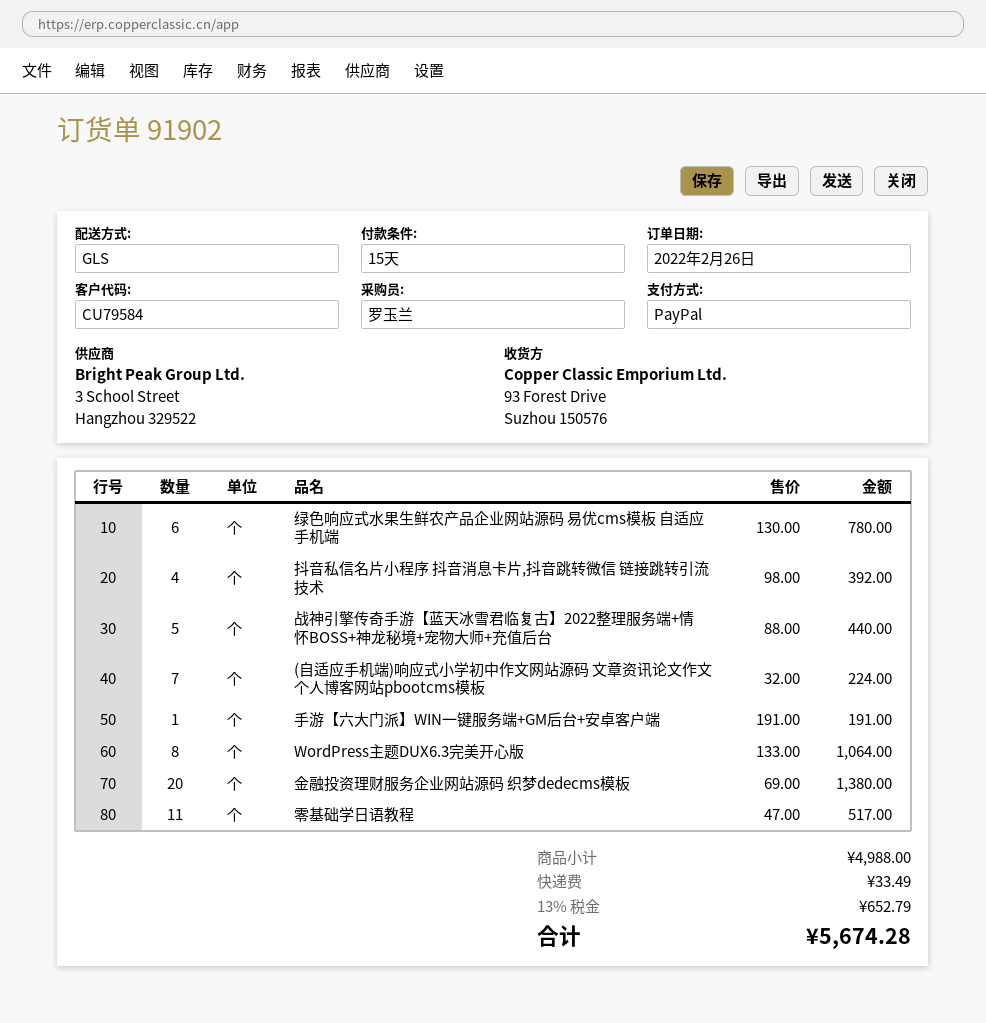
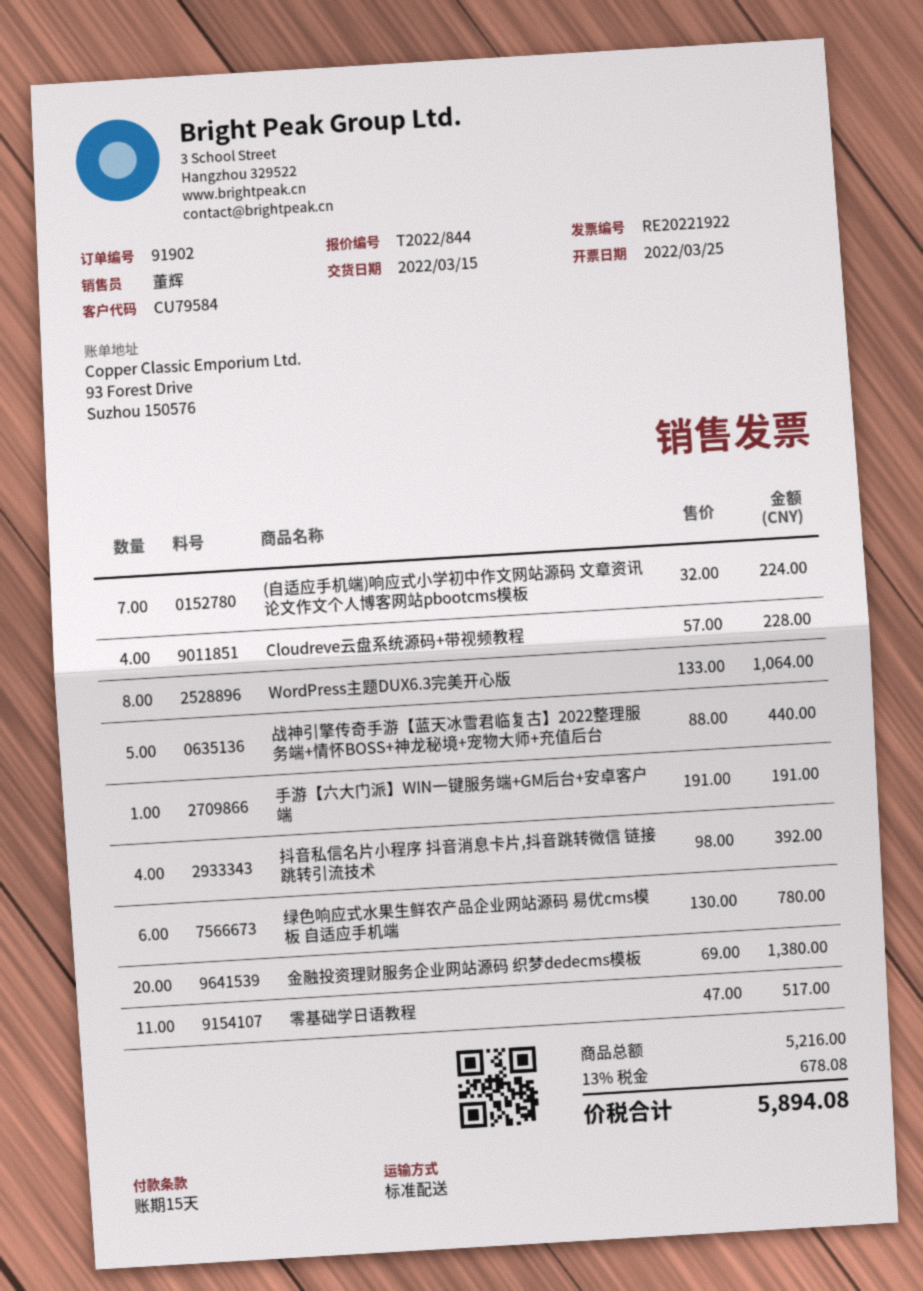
shipping method: GLS -> standard
Cloudreve云盘系统源码+带视频教程: none -> 4 x 57.00 = 228.00
subtotal: 4988.00 -> 5216.00
shipping: 33.49 -> none
tax: 13% = 652.79 -> 13% = 678.08
total: 5674.28 -> 5894.08

